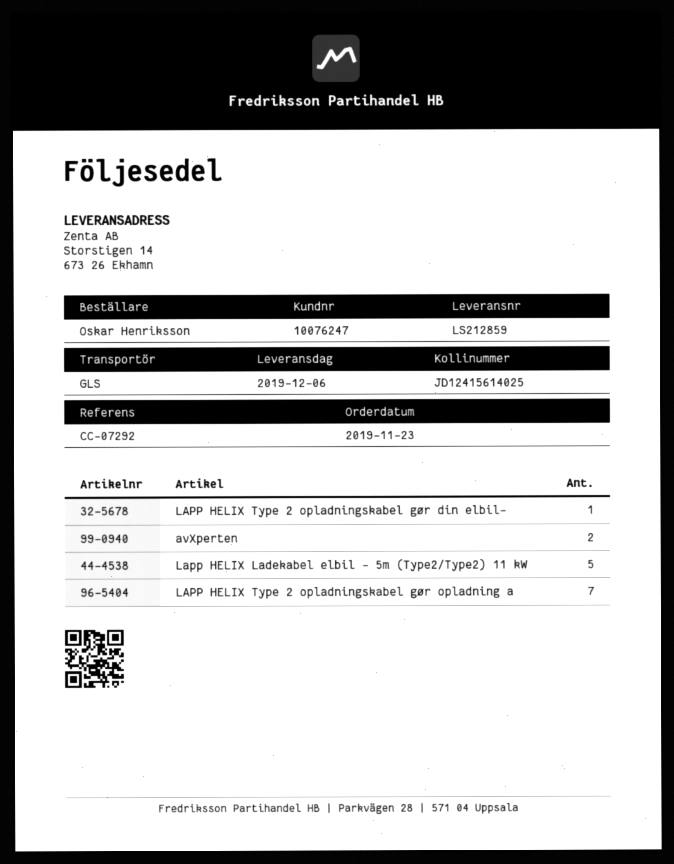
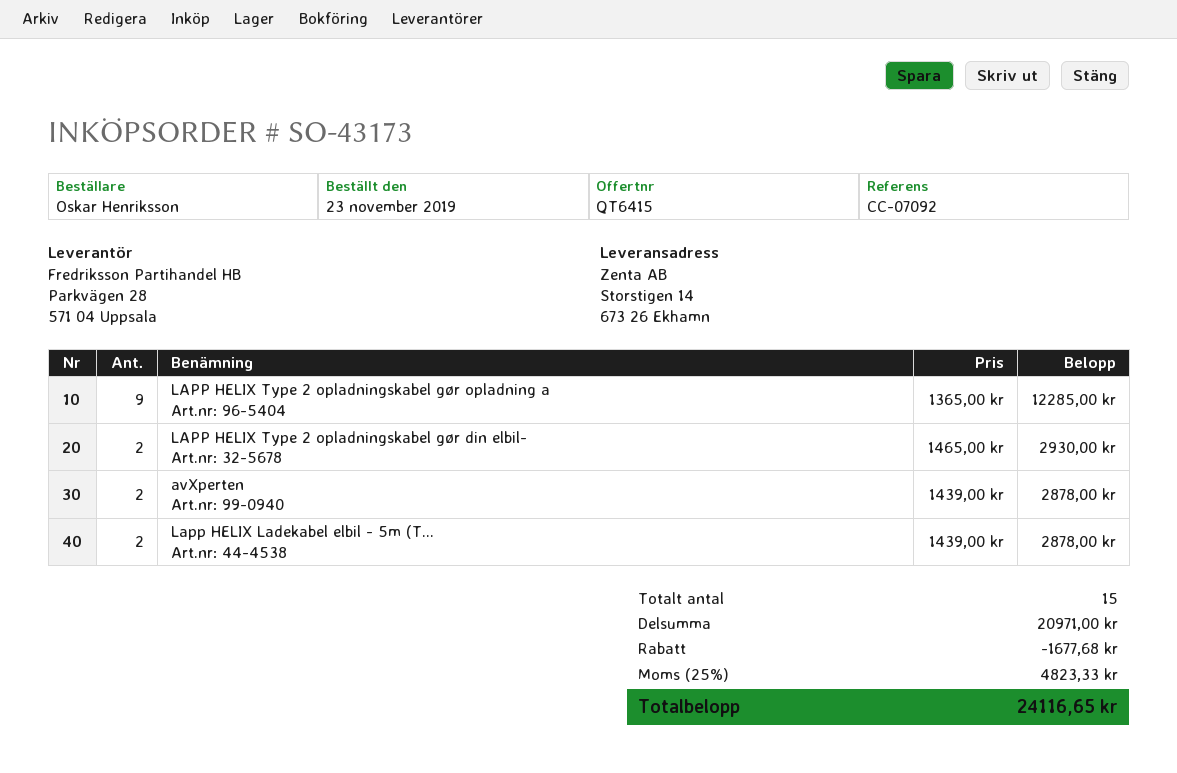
reference: CC-07292 -> CC-07092
LAPP HELIX Type 2 opladningskabel gør din elbil-: 1 -> 2
Lapp HELIX Ladekabel elbil - 5m (Type2/Type2) 11 kW: 5 -> 2
LAPP HELIX Type 2 opladningskabel gør opladning a: 7 -> 9

